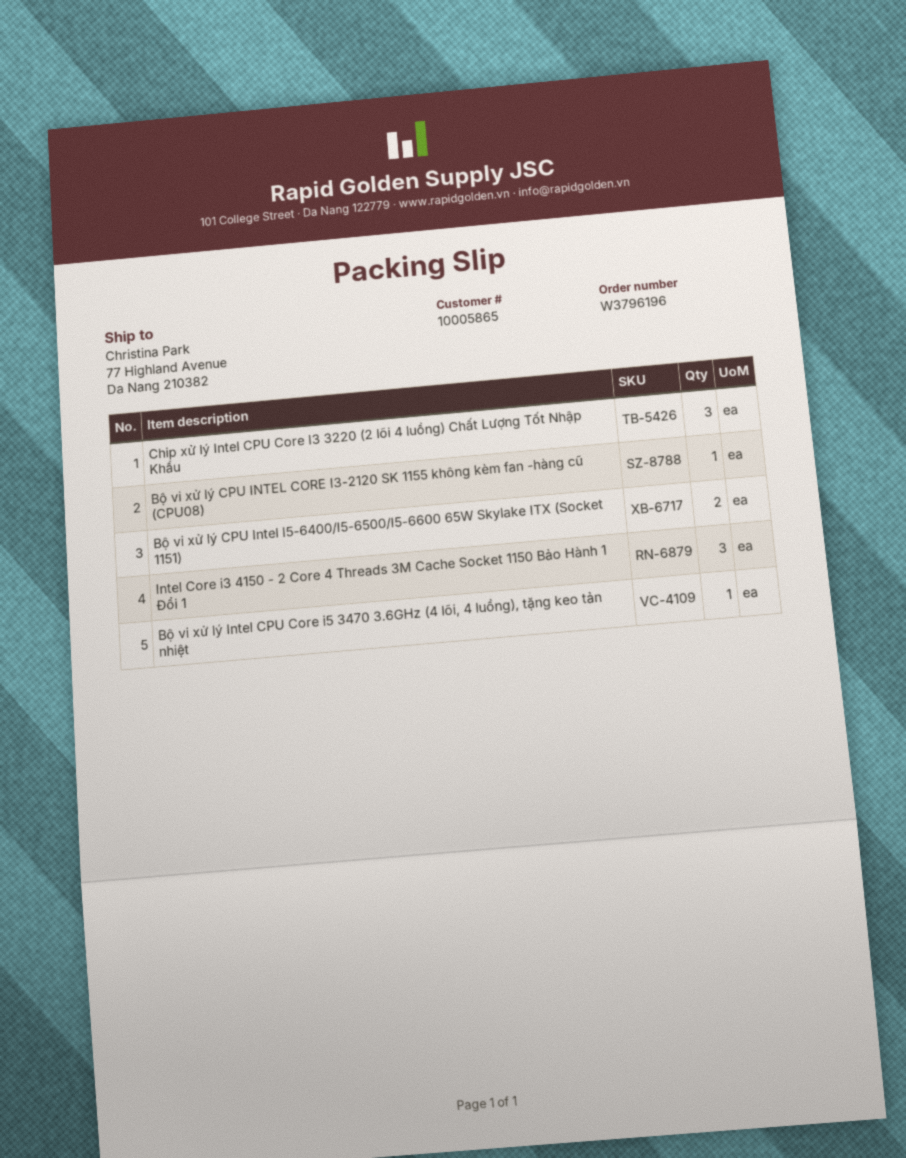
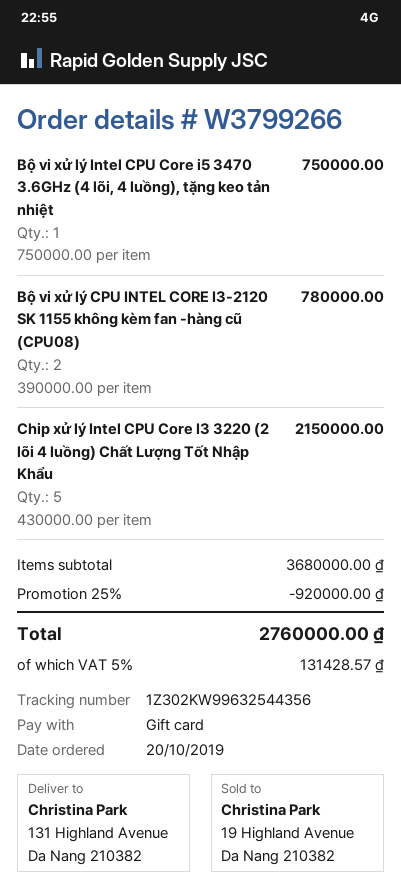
order number: W3796196 -> W3799266
ship to: 77 Highland Avenue, Da Nang 210382 -> 131 Highland Avenue, Da Nang 210382
Chip xử lý Intel CPU Core I3 3220 (2 lõi 4 luồng) Chất Lượng Tốt Nhập Khẩu: 3 -> 5
Bộ vi xử lý CPU INTEL CORE I3-2120 SK 1155 không kèm fan -hàng cũ (CPU08): 1 -> 2
Bộ vi xử lý CPU Intel I5-6400/I5-6500/I5-6600 65W Skylake ITX (Socket 1151): 2 -> none
Intel Core i3 4150 - 2 Core 4 Threads 3M Cache Socket 1150 Bảo Hành 1 Đổi 1: 3 -> none

